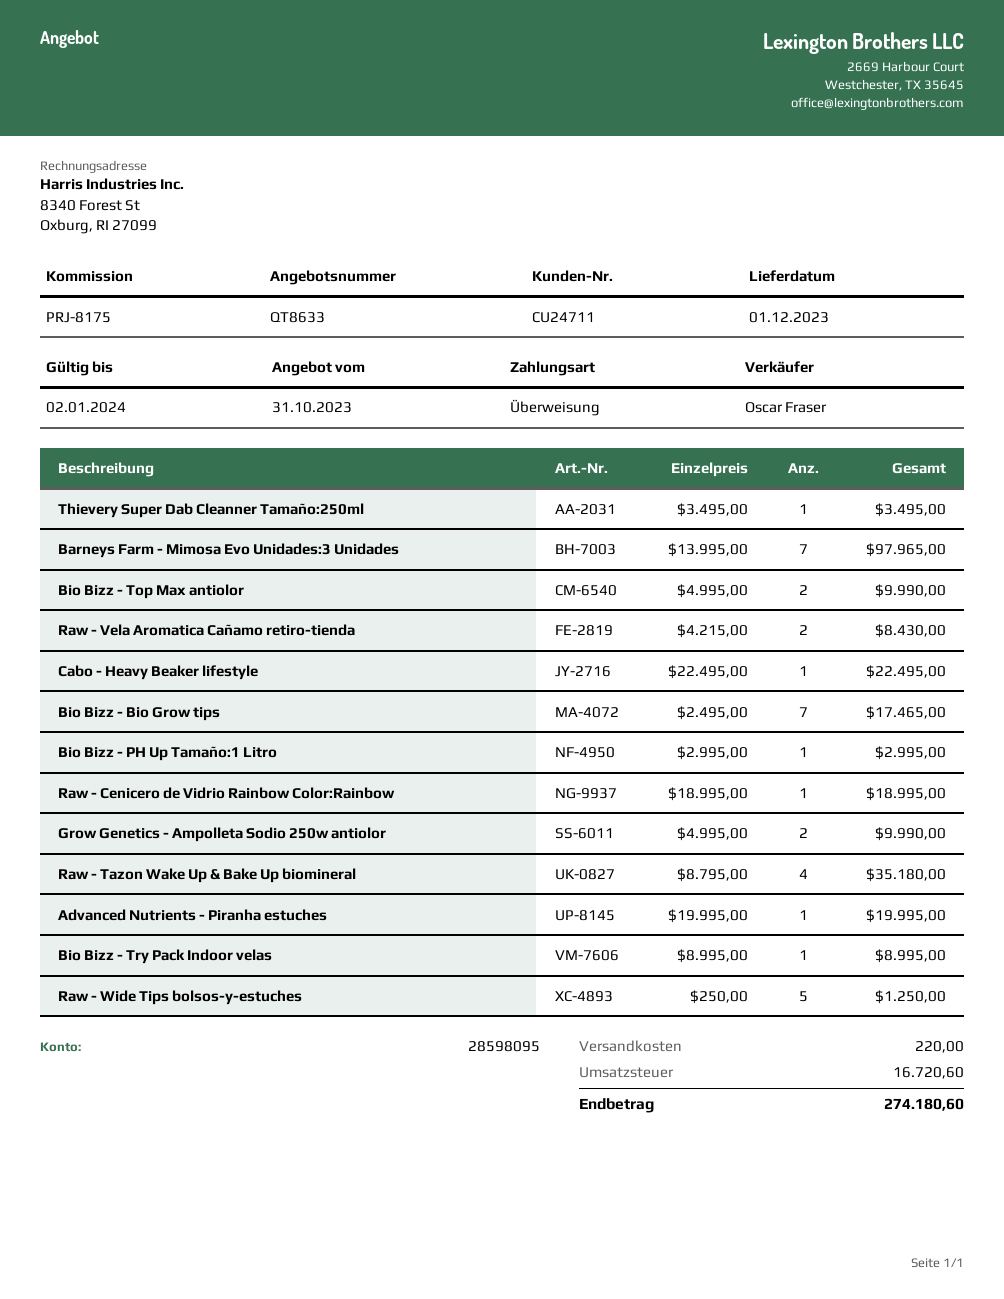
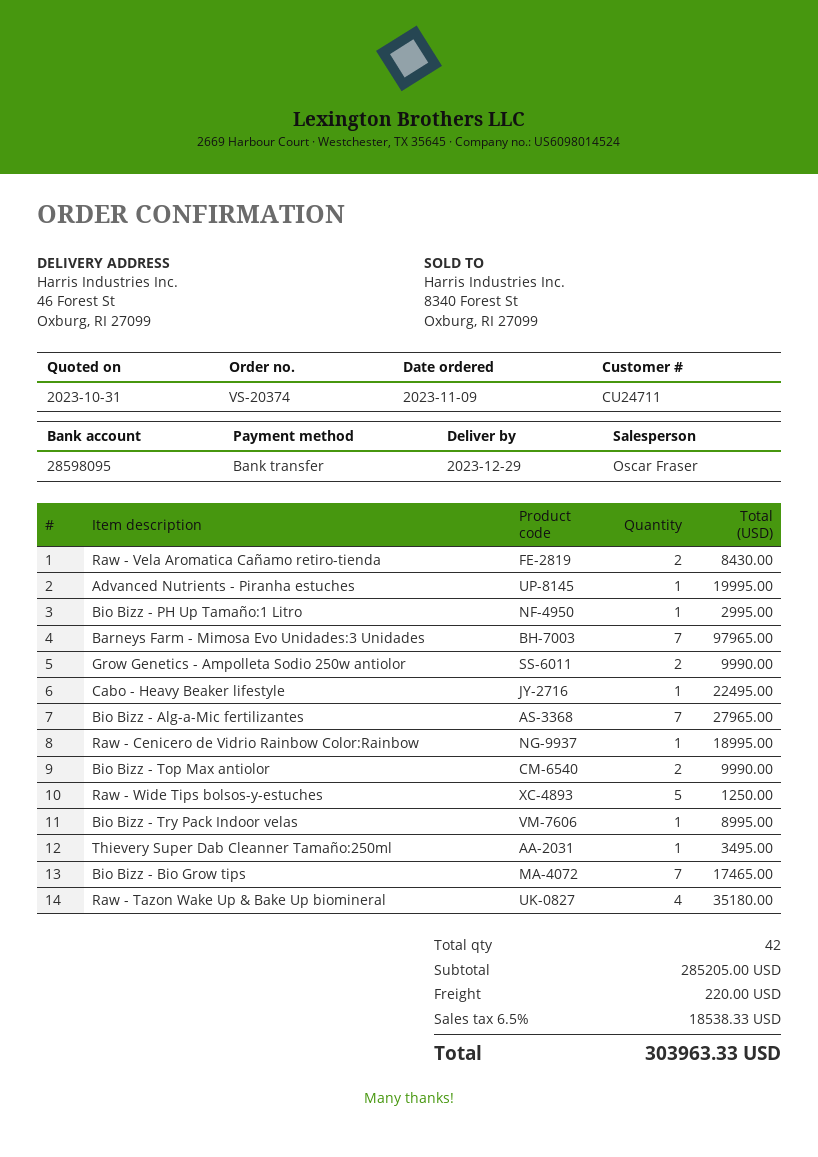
delivery date: 2023-12-01 -> 2023-12-29
Bio Bizz - Alg-a-Mic fertilizantes: none -> 7 for 27965.00
tax: 16720.60 -> 18538.33
total: 274180.60 -> 303963.33

